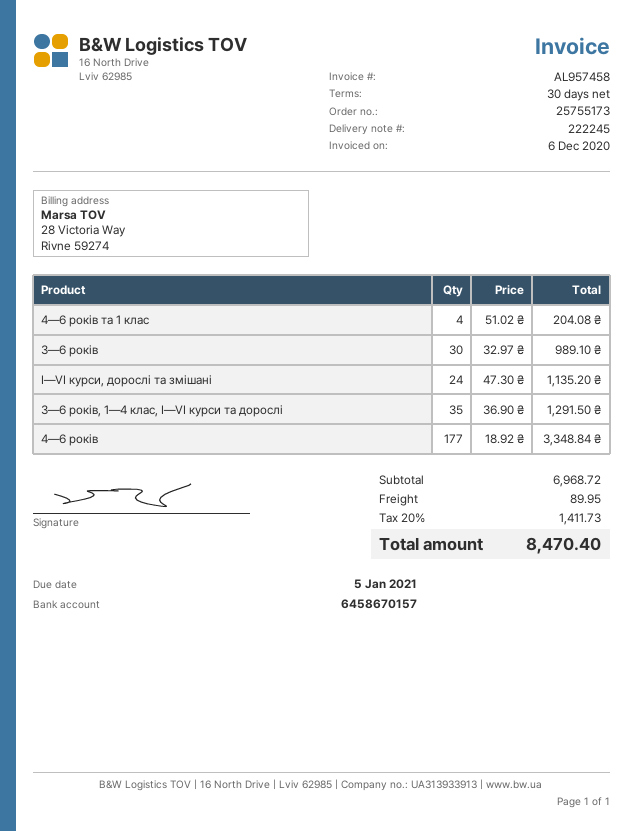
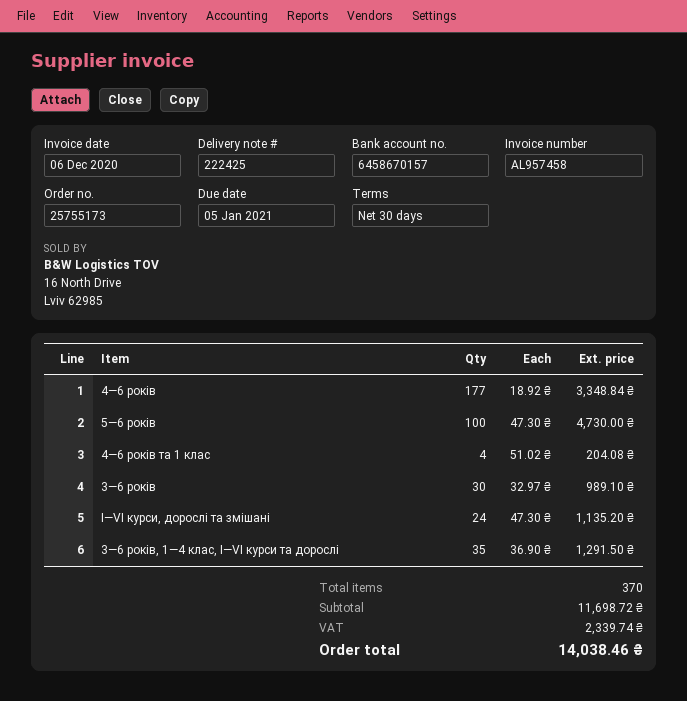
delivery note number: 222245 -> 222425
5—6 років: none -> 100 x 47.30 = 4730.00
subtotal: 6968.72 -> 11698.72
shipping: 89.95 -> none
tax: 1411.73 -> 2339.74
total: 8470.40 -> 14038.46

